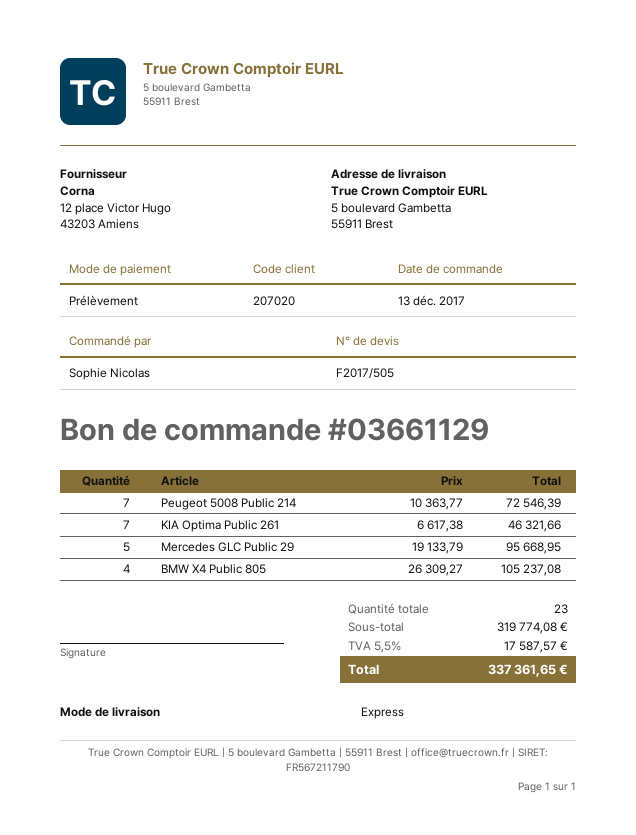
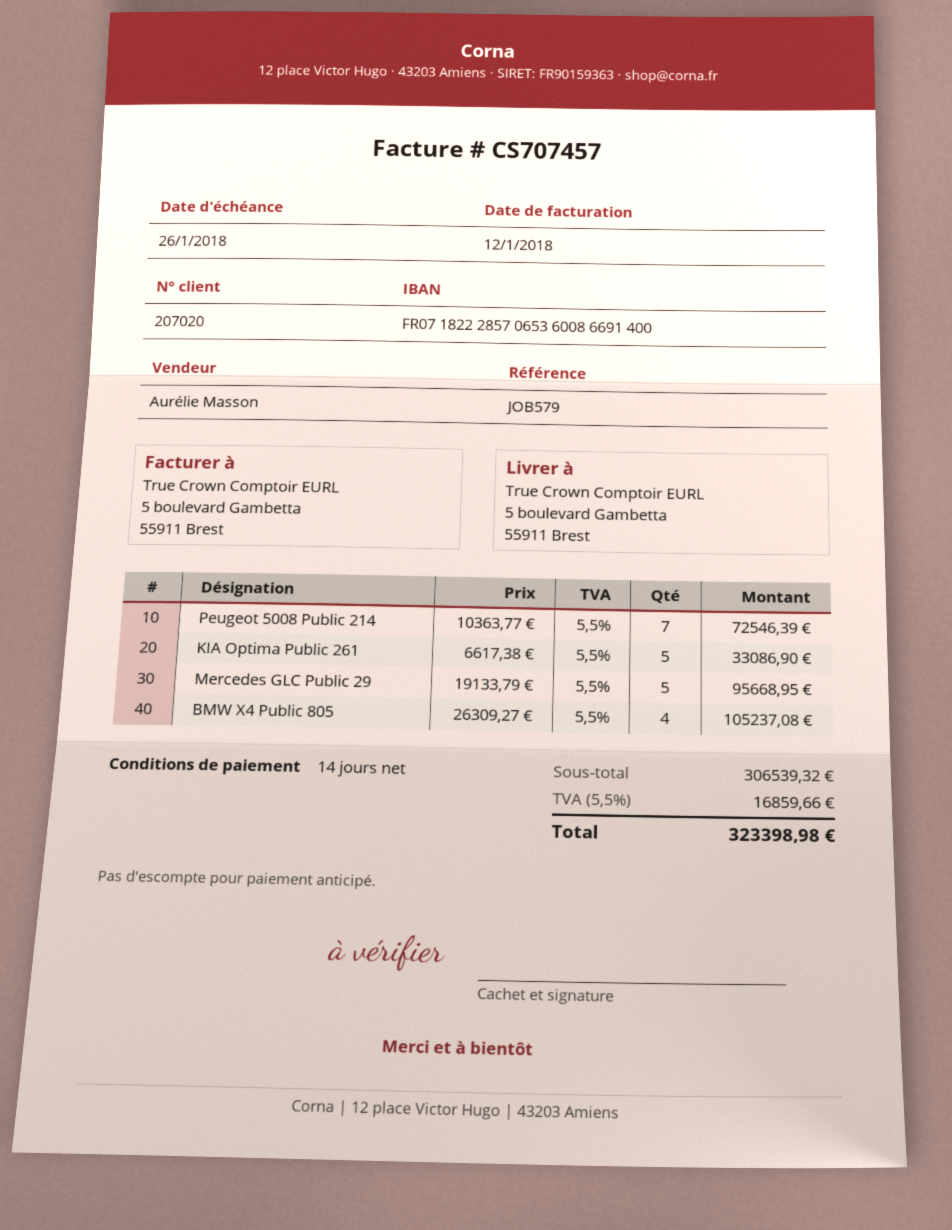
KIA Optima Public 261: 7 x 6617.38 = 46321.66 -> 5 x 6617.38 = 33086.90
subtotal: 319774.08 -> 306539.32
tax: 5.5% = 17587.57 -> 5.5% = 16859.66
total: 337361.65 -> 323398.98

